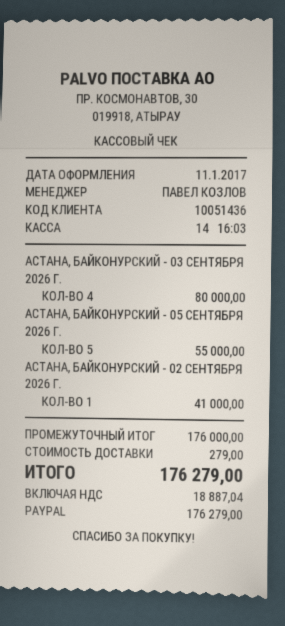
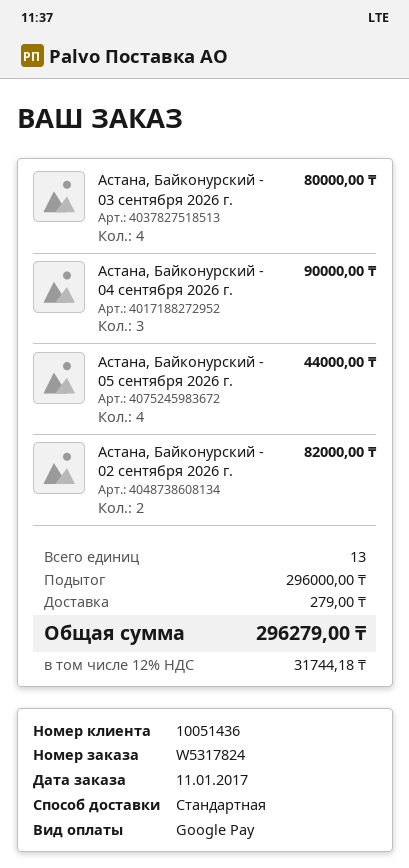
payment method: PayPal -> Google Pay
АСТАНА, БАЙКОНУРСКИЙ - 05 СЕНТЯБРЯ 2026 Г.: 5 for 55000.00 -> 4 for 44000.00
АСТАНА, БАЙКОНУРСКИЙ - 02 СЕНТЯБРЯ 2026 Г.: 1 for 41000.00 -> 2 for 82000.00
Астана, Байконурский - 04 сентября 2026 г.: none -> 3 for 90000.00
subtotal: 176000.00 -> 296000.00
tax: 18887.04 -> 31744.18
total: 176279.00 -> 296279.00

